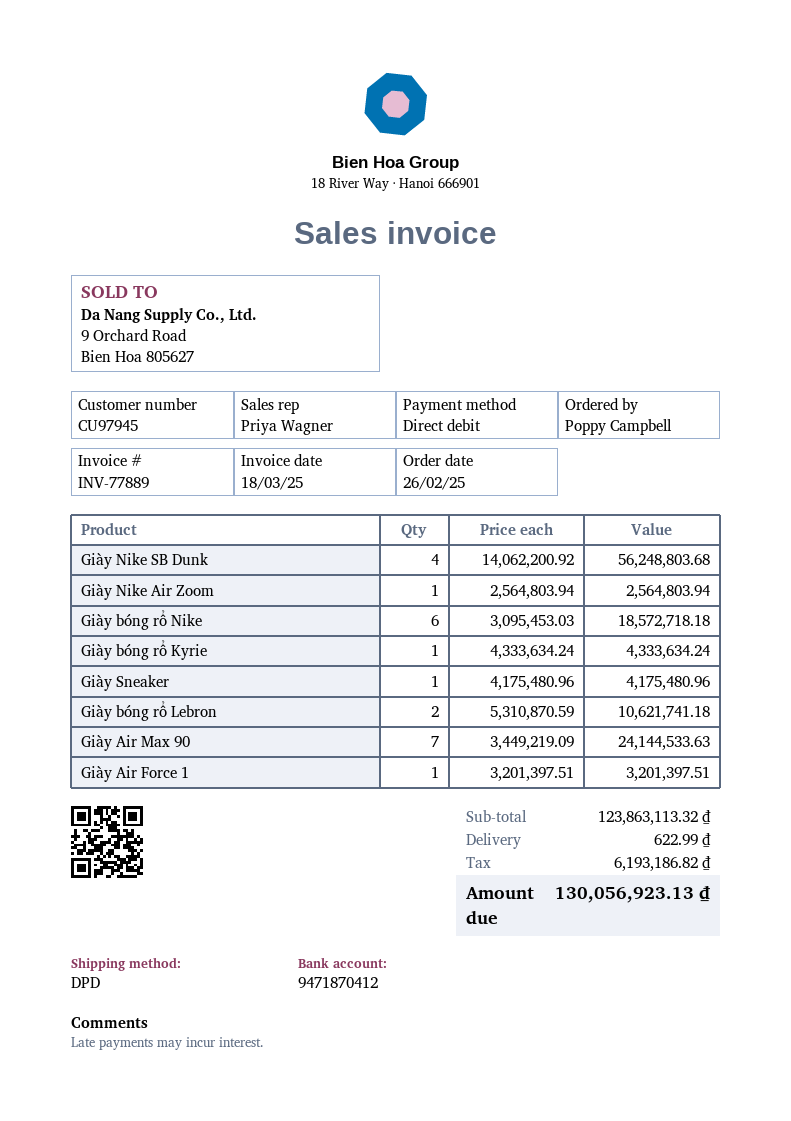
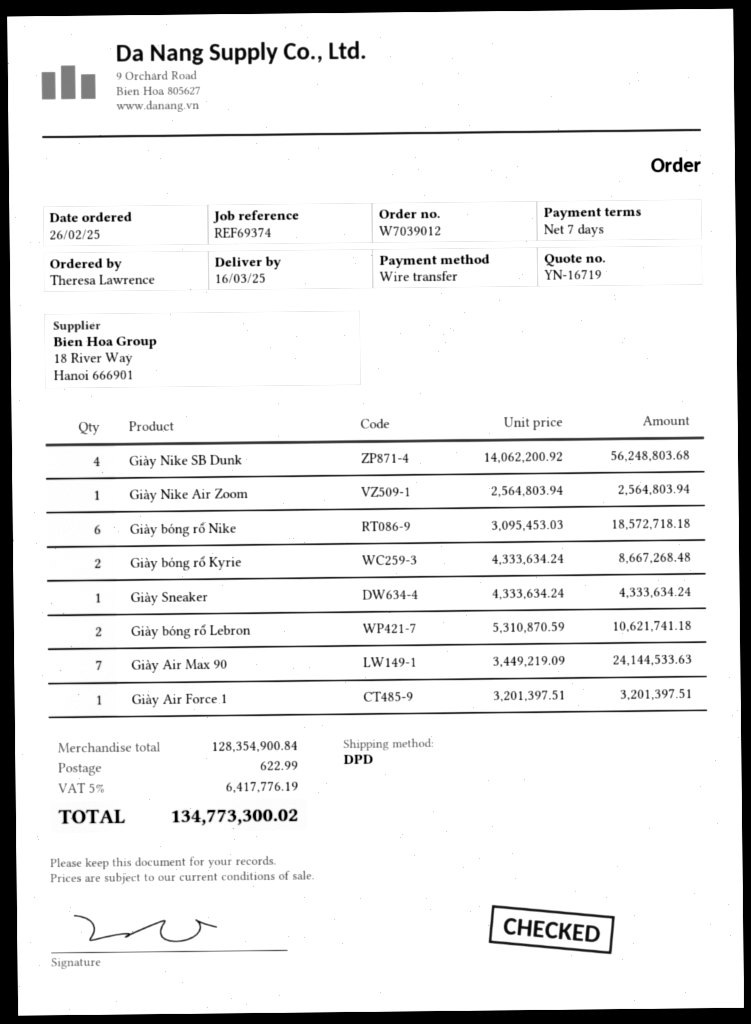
ordered by: Poppy Campbell -> Theresa Lawrence
payment method: direct debit -> bank transfer
Giày bóng rổ Kyrie: 1 x 4333634.24 = 4333634.24 -> 2 x 4333634.24 = 8667268.48
Giày Sneaker: 1 x 4175480.96 = 4175480.96 -> 1 x 4333634.24 = 4333634.24
subtotal: 123863113.32 -> 128354900.84
tax: 6193186.82 -> 6417776.19
total: 130056923.13 -> 134773300.02

